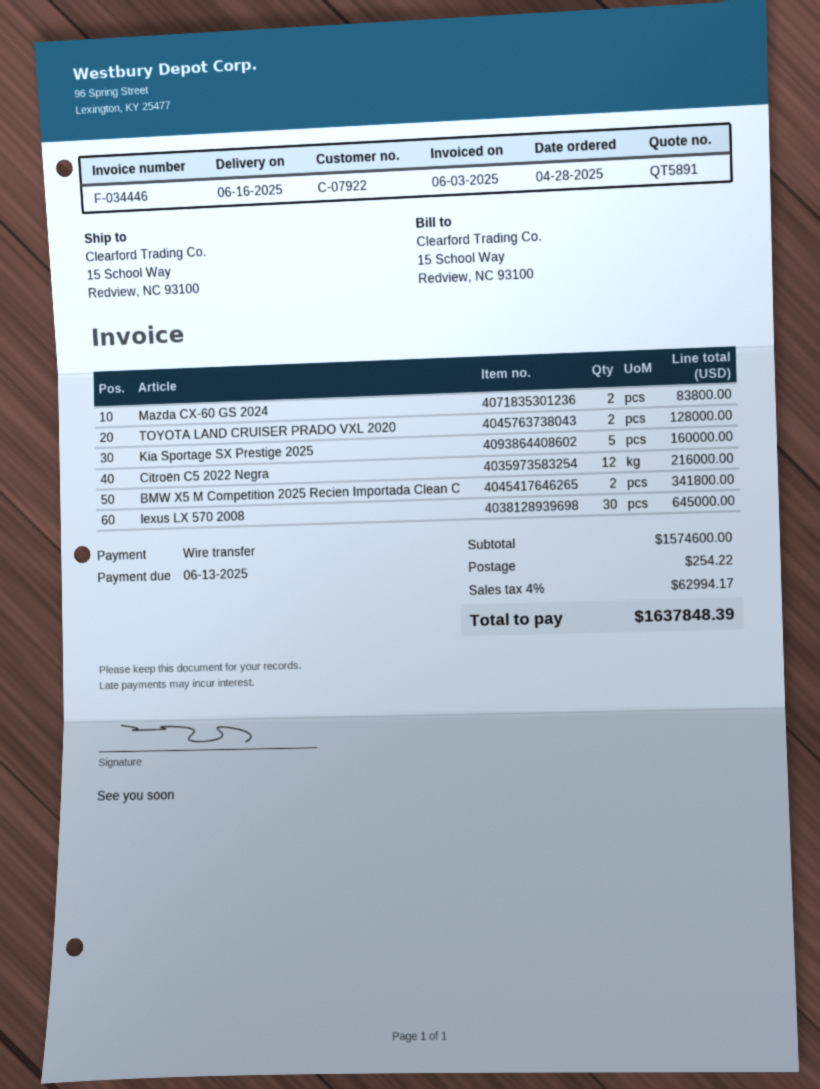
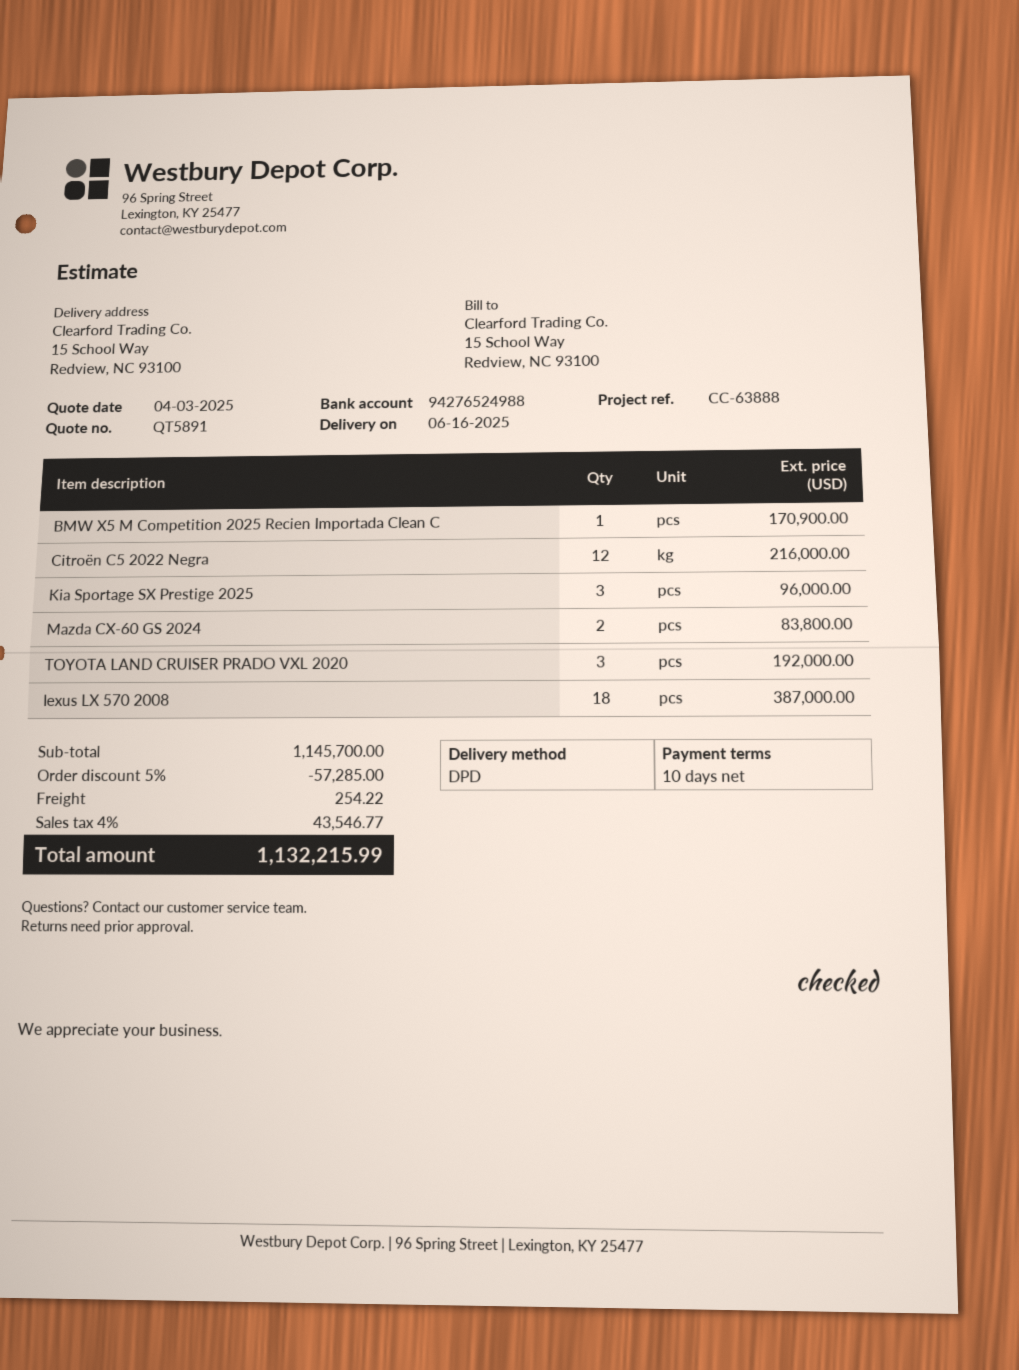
TOYOTA LAND CRUISER PRADO VXL 2020: 2 for 128000.00 -> 3 for 192000.00
Kia Sportage SX Prestige 2025: 5 for 160000.00 -> 3 for 96000.00
BMW X5 M Competition 2025 Recien Importada Clean C: 2 for 341800.00 -> 1 for 170900.00
lexus LX 570 2008: 30 for 645000.00 -> 18 for 387000.00
subtotal: 1574600.00 -> 1145700.00
discount: none -> 5% = 57285.00
tax: 4% = 62994.17 -> 4% = 43546.77
total: 1637848.39 -> 1132215.99

